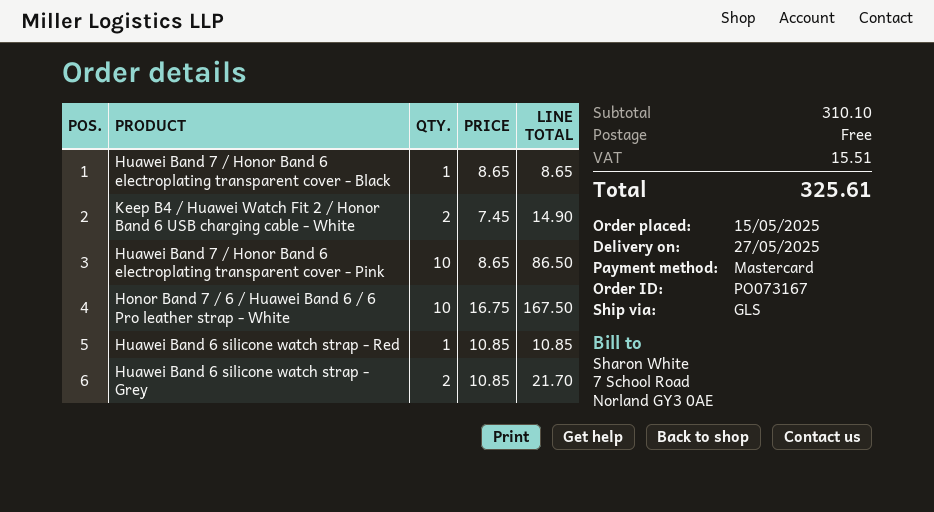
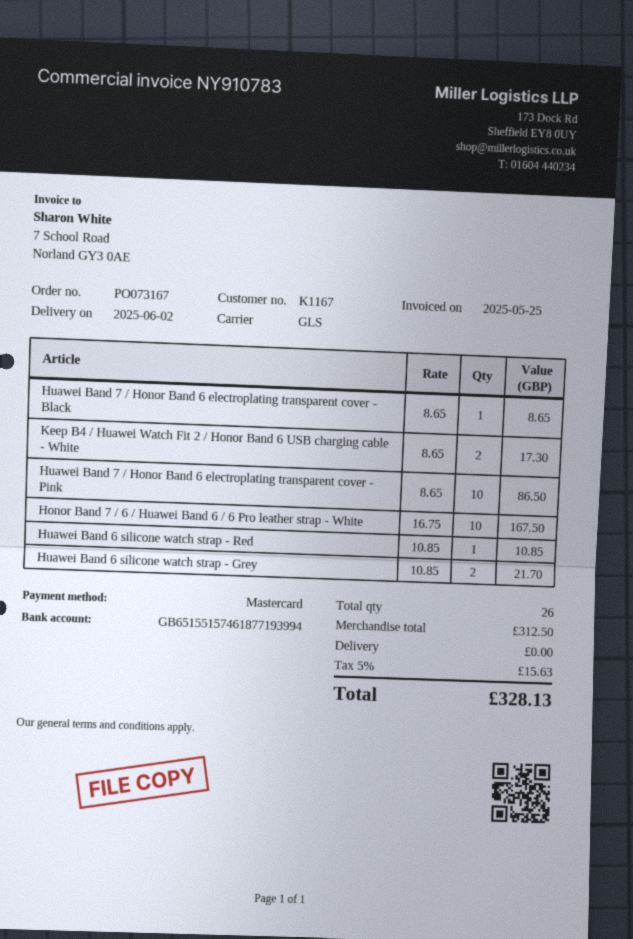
delivery date: 2025-05-27 -> 2025-06-02
Keep B4 / Huawei Watch Fit 2 / Honor Band 6 USB charging cable - White: 2 x 7.45 = 14.90 -> 2 x 8.65 = 17.30
subtotal: 310.10 -> 312.50
tax: 15.51 -> 15.63
total: 325.61 -> 328.13

